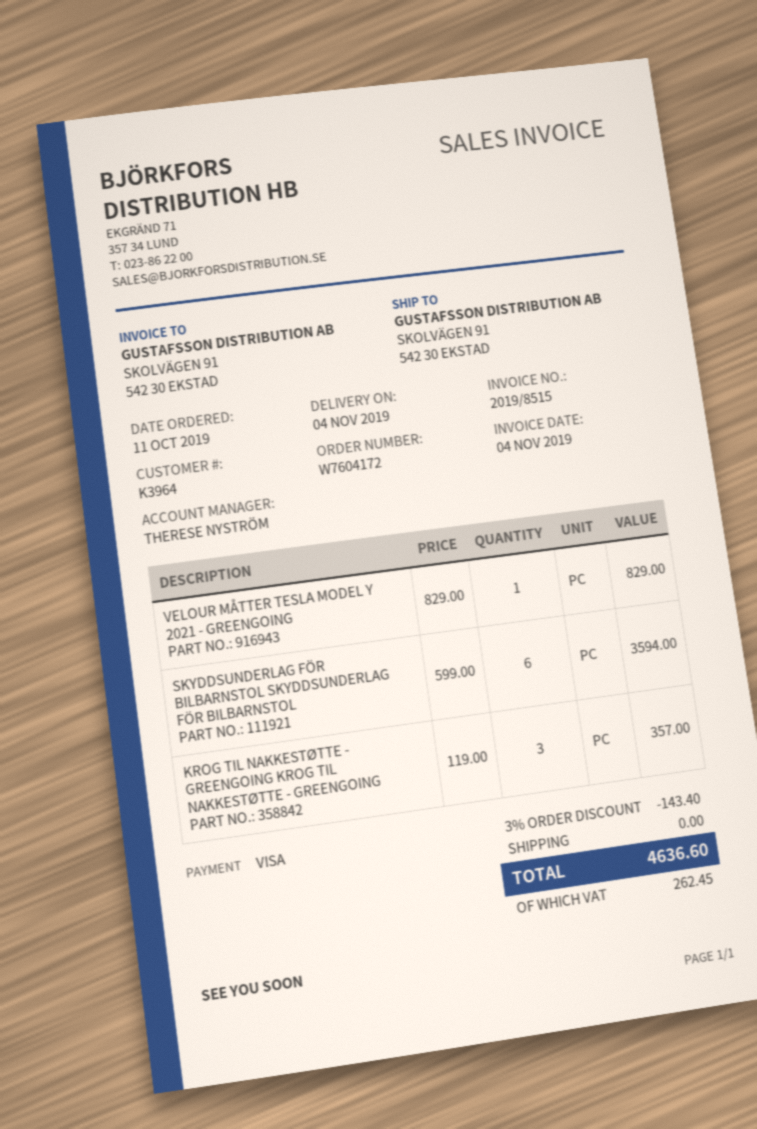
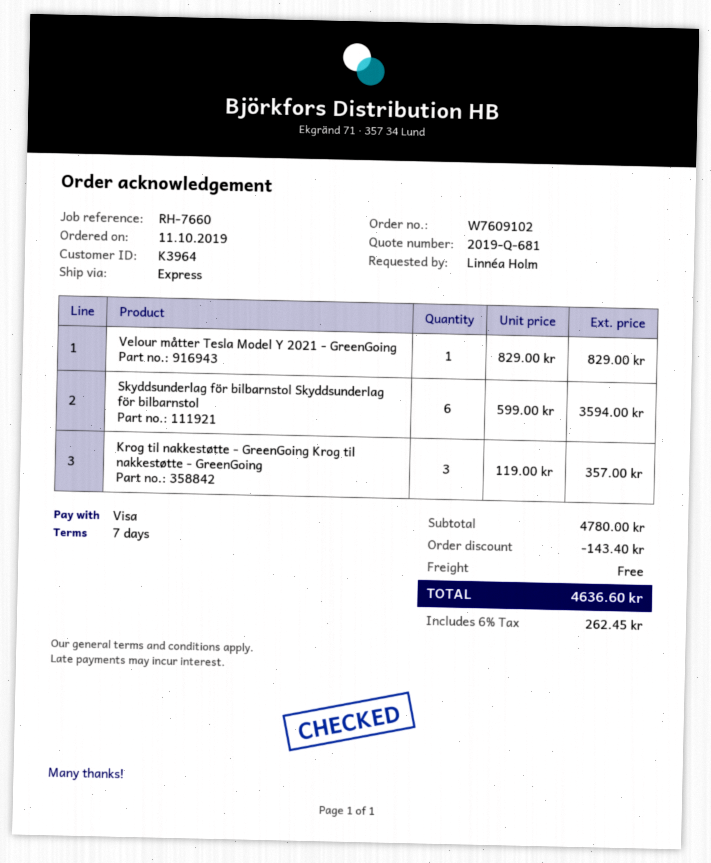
order number: W7604172 -> W7609102

